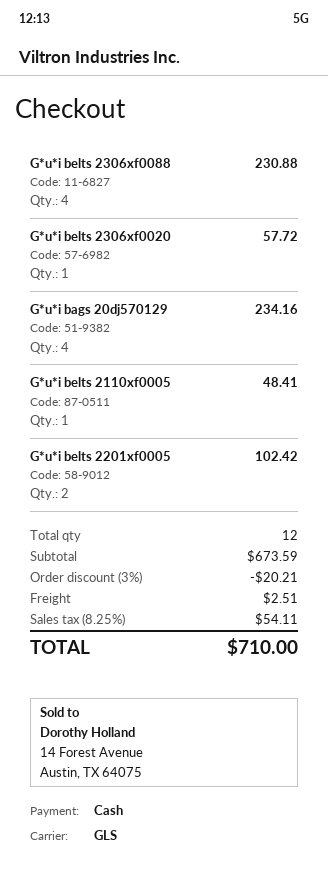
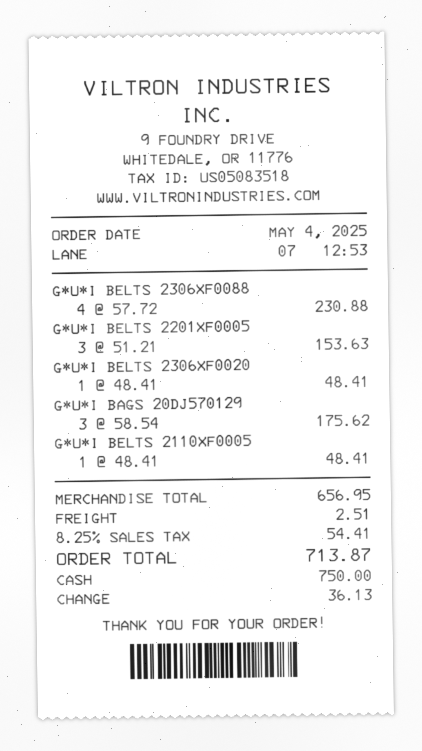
G*u*i belts 2306xf0020: 1 for 57.72 -> 1 for 48.41
G*u*i bags 20dj570129: 4 for 234.16 -> 3 for 175.62
G*u*i belts 2201xf0005: 2 for 102.42 -> 3 for 153.63
subtotal: 673.59 -> 656.95
discount: 3% = 20.21 -> none
tax: 8.25% = 54.11 -> 8.25% = 54.41
total: 710.00 -> 713.87

